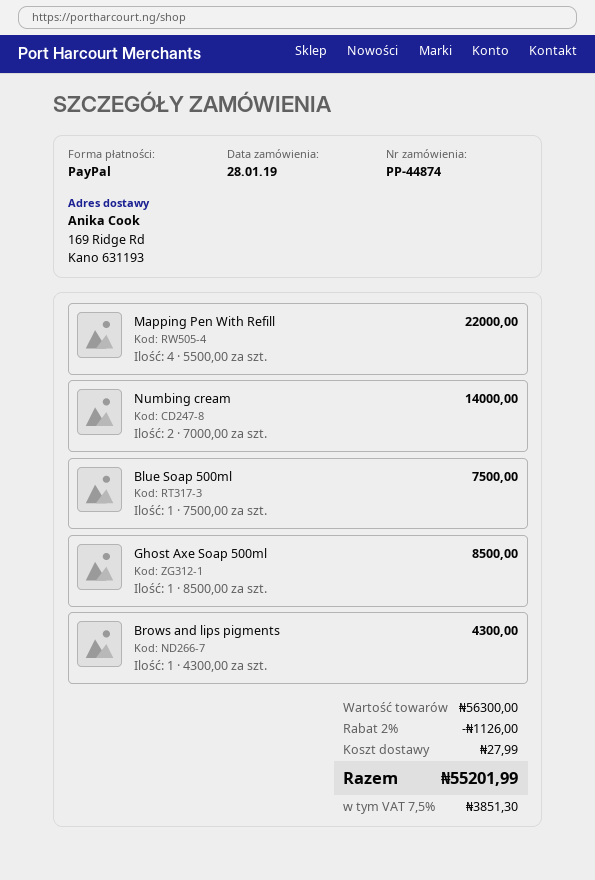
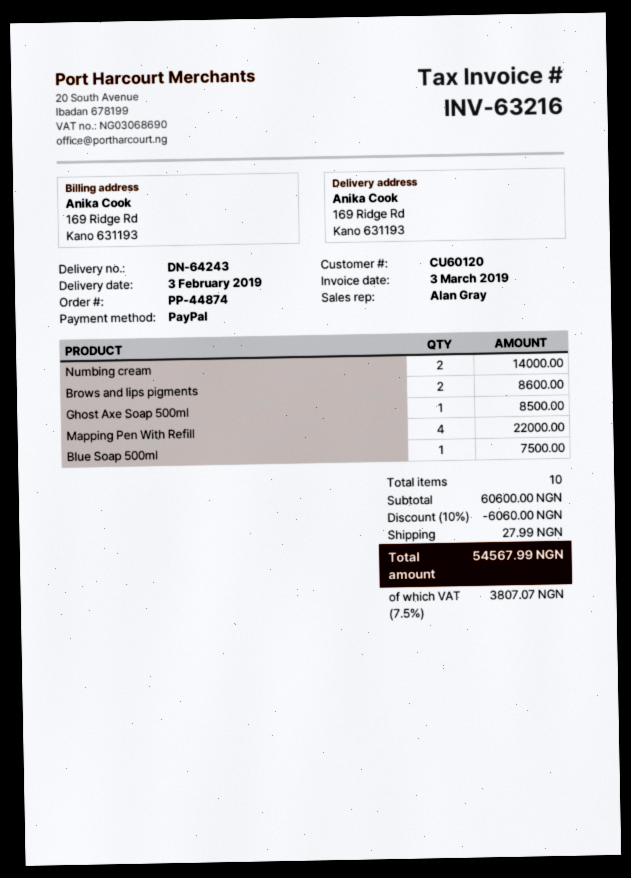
Brows and lips pigments: 1 for 4300.00 -> 2 for 8600.00
subtotal: 56300.00 -> 60600.00
discount: 2% = 1126.00 -> 10% = 6060.00
tax: 7.5% = 3851.30 -> 7.5% = 3807.07
total: 55201.99 -> 54567.99

